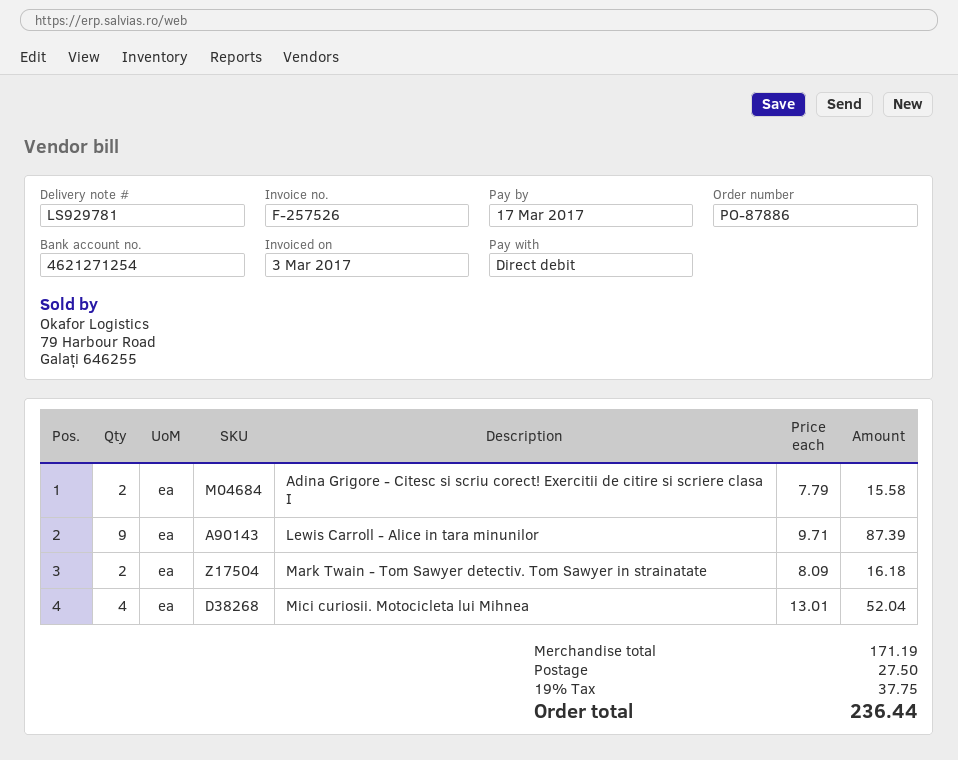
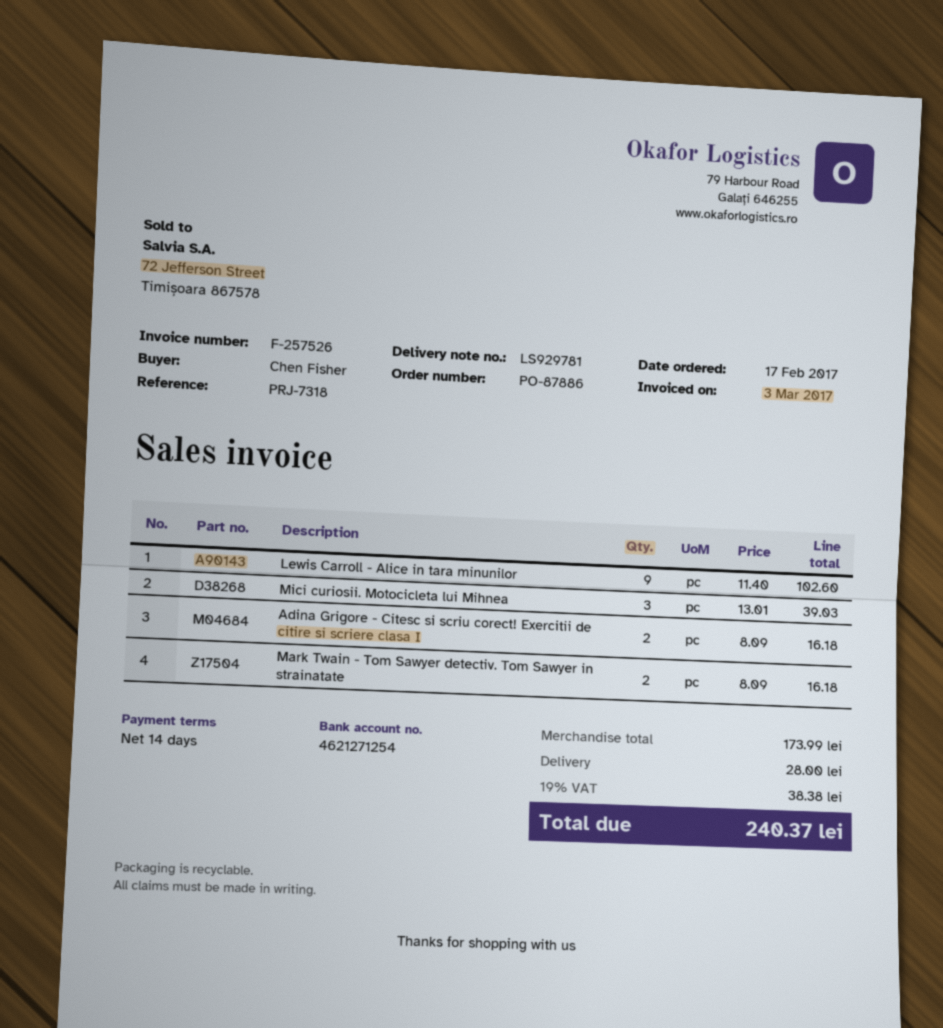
Adina Grigore - Citesc si scriu corect! Exercitii de citire si scriere clasa I: 2 x 7.79 = 15.58 -> 2 x 8.09 = 16.18
Lewis Carroll - Alice in tara minunilor: 9 x 9.71 = 87.39 -> 9 x 11.40 = 102.60
Mici curiosii. Motocicleta lui Mihnea: 4 x 13.01 = 52.04 -> 3 x 13.01 = 39.03
subtotal: 171.19 -> 173.99
shipping: 27.50 -> 28.00
tax: 19% = 37.75 -> 19% = 38.38
total: 236.44 -> 240.37

